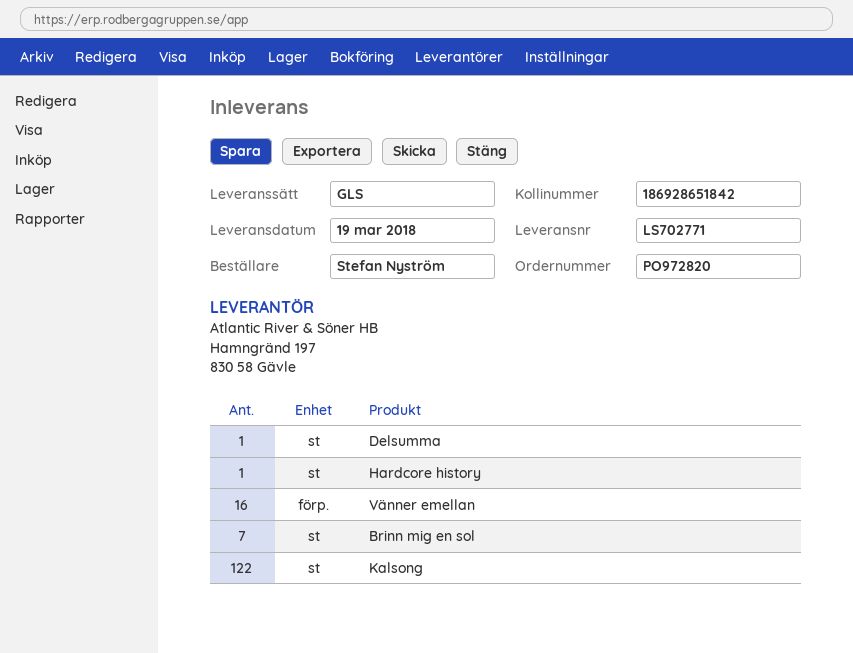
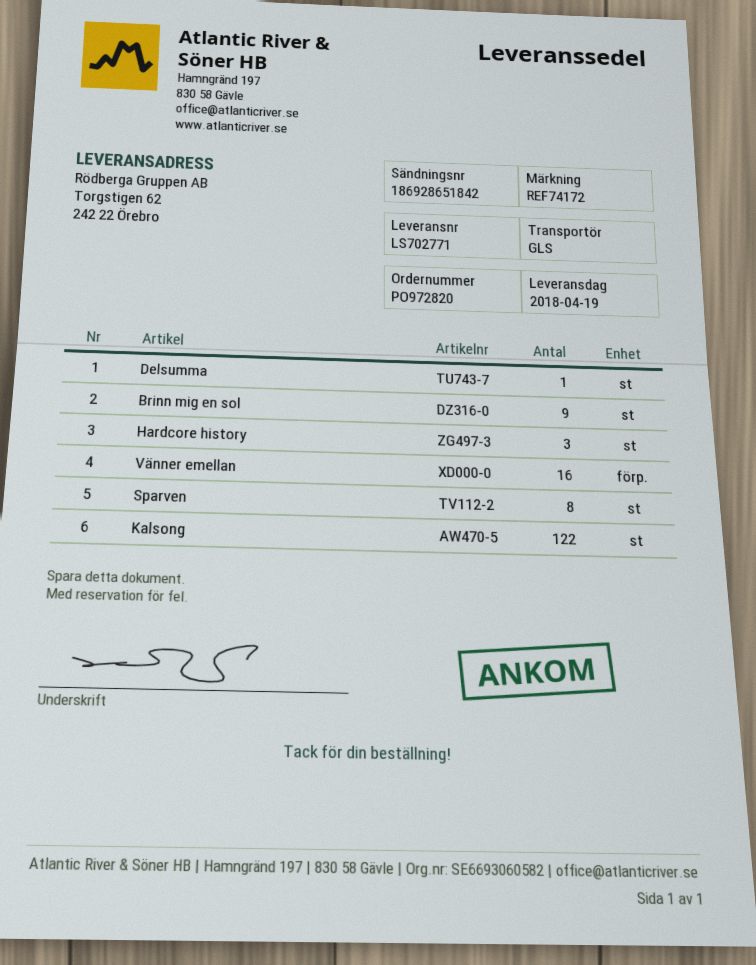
delivery date: 2018-03-19 -> 2018-04-19
Hardcore history: 1 -> 3
Brinn mig en sol: 7 -> 9
Sparven: none -> 8

